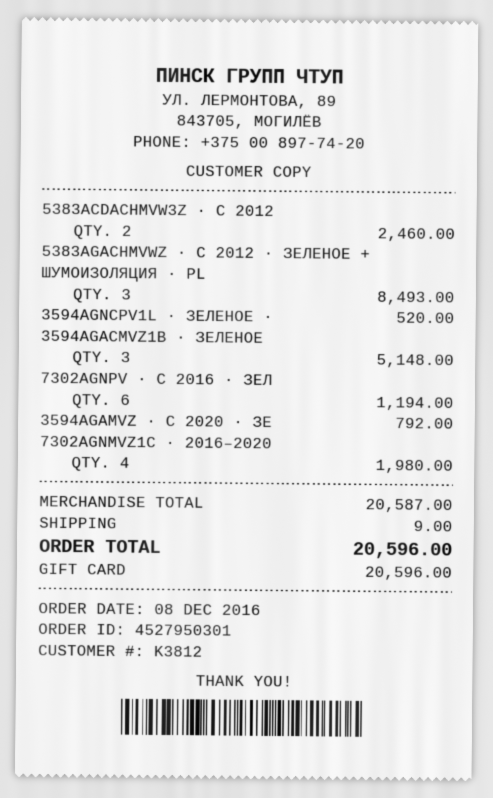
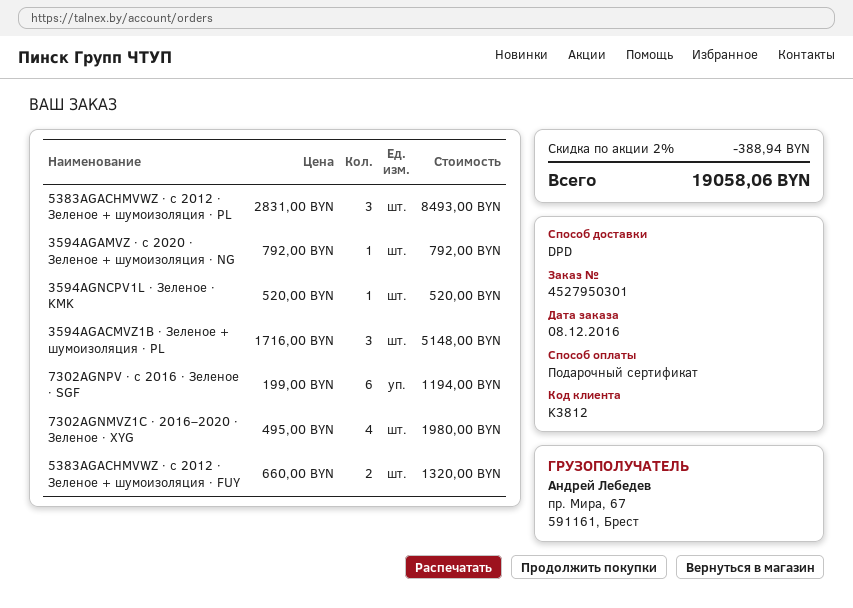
5383ACDACHMVW3Z · С 2012: 2 for 2460.00 -> none
5383AGACHMVWZ · с 2012 · Зеленое + шумоизоляция · FUY: none -> 2 for 1320.00
discount: none -> 2% = 388.94
shipping: 9.00 -> none
total: 20596.00 -> 19058.06

